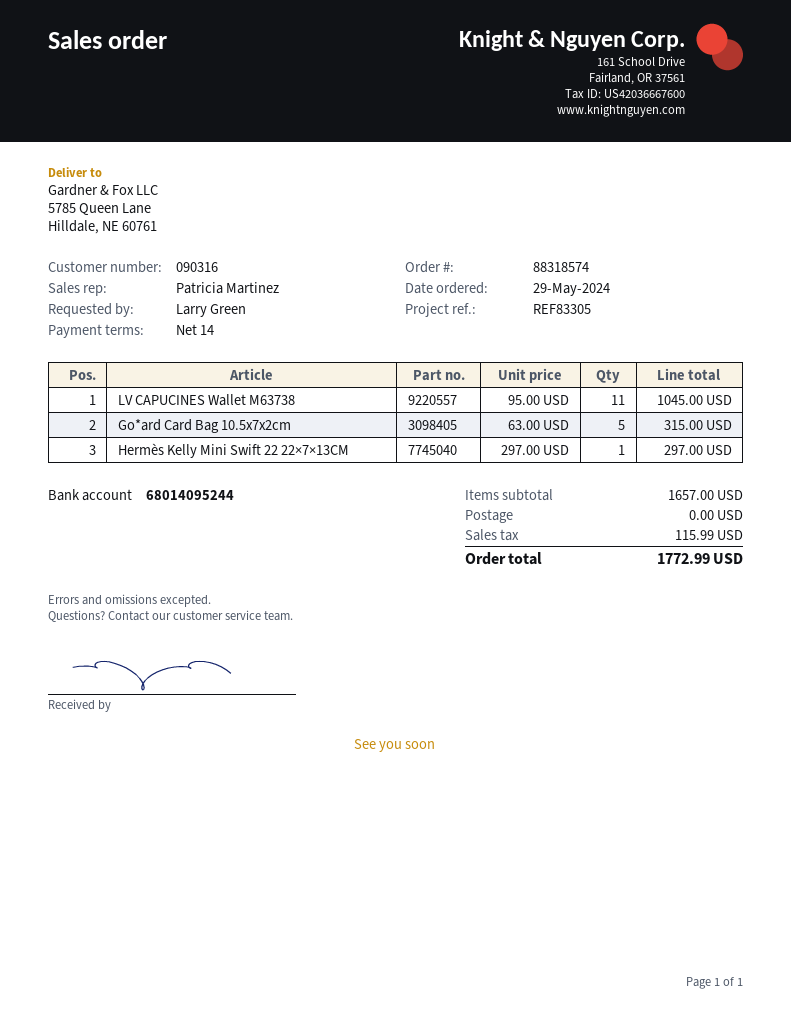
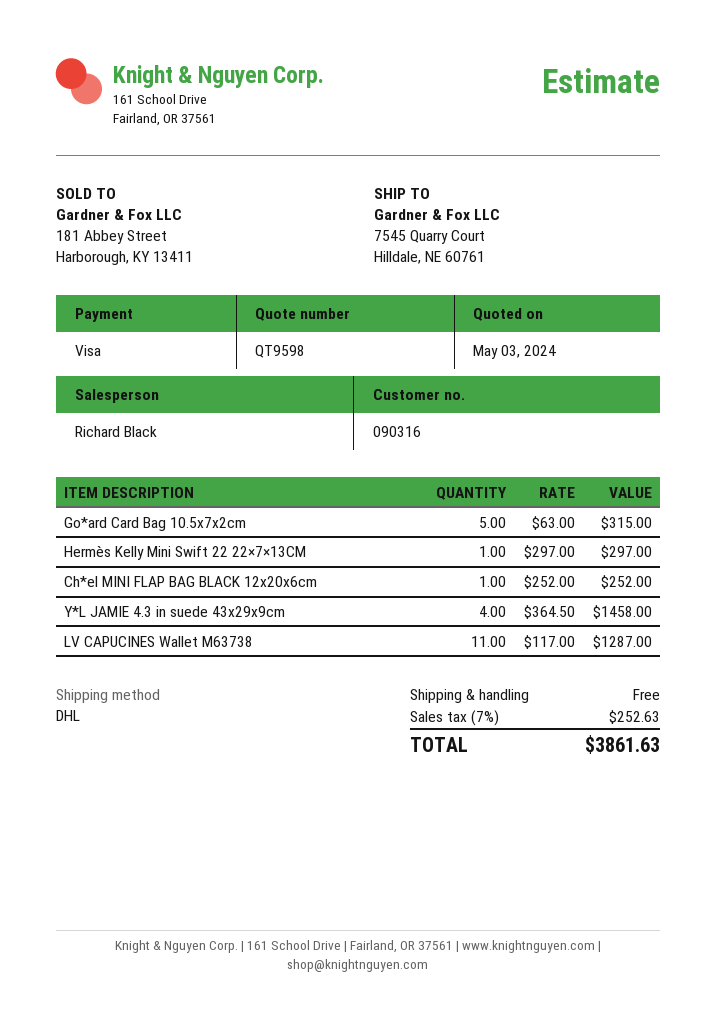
sales rep: Patricia Martinez -> Richard Black
ship to: 5785 Queen Lane, Hilldale, NE 60761 -> 7545 Quarry Court, Hilldale, NE 60761
LV CAPUCINES Wallet M63738: 11 x 95.00 = 1045.00 -> 11 x 117.00 = 1287.00
Ch*el MINI FLAP BAG BLACK 12x20x6cm: none -> 1 x 252.00 = 252.00
Y*L JAMIE 4.3 in suede 43x29x9cm: none -> 4 x 364.50 = 1458.00
tax: 115.99 -> 252.63
total: 1772.99 -> 3861.63

